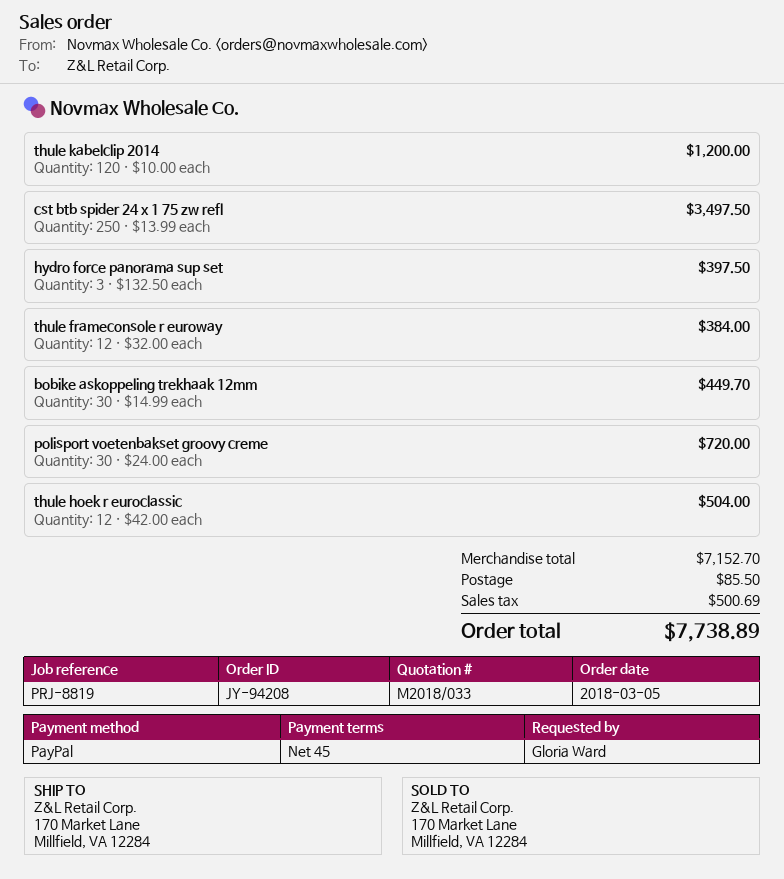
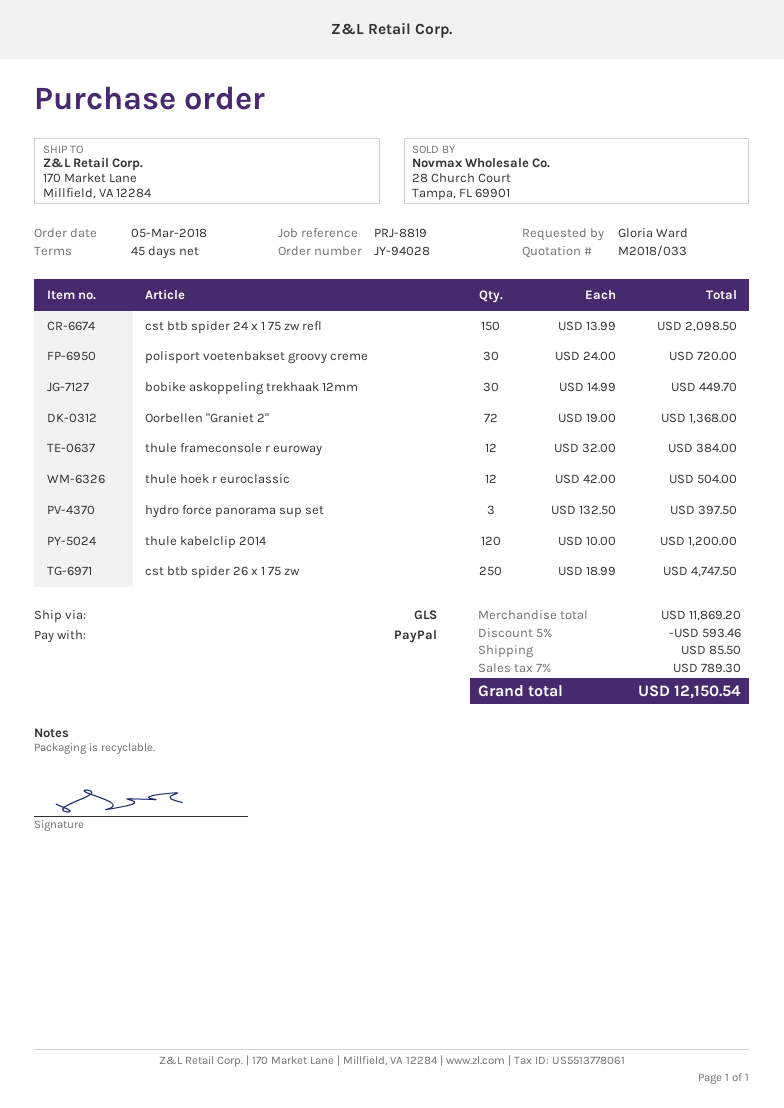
order number: JY-94208 -> JY-94028
cst btb spider 24 x 1 75 zw refl: 250 x 13.99 = 3497.50 -> 150 x 13.99 = 2098.50
Oorbellen "Graniet 2": none -> 72 x 19.00 = 1368.00
cst btb spider 26 x 1 75 zw: none -> 250 x 18.99 = 4747.50
subtotal: 7152.70 -> 11869.20
discount: none -> 5% = 593.46
tax: 500.69 -> 789.30
total: 7738.89 -> 12150.54

